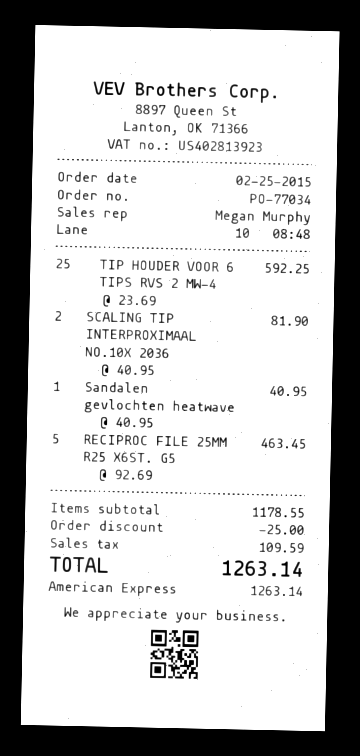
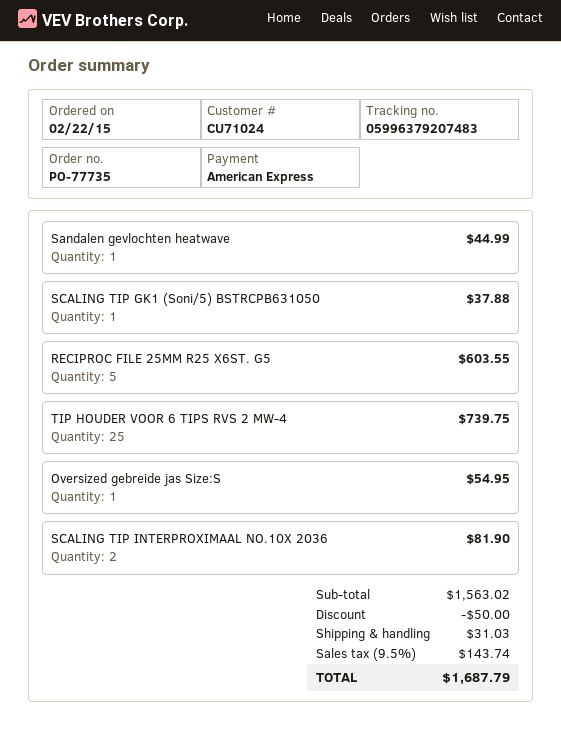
order number: PO-77034 -> PO-77735
order date: 2015-02-25 -> 2015-02-22
TIP HOUDER VOOR 6 TIPS RVS 2 MW-4: 25 for 592.25 -> 25 for 739.75
Sandalen gevlochten heatwave: 1 for 40.95 -> 1 for 44.99
RECIPROC FILE 25MM R25 X6ST. G5: 5 for 463.45 -> 5 for 603.55
SCALING TIP GK1 (Soni/5) BSTRCPB631050: none -> 1 for 37.88
Oversized gebreide jas Size:S: none -> 1 for 54.95
subtotal: 1178.55 -> 1563.02
discount: 25.00 -> 50.00
shipping: none -> 31.03
tax: 109.59 -> 143.74
total: 1263.14 -> 1687.79

